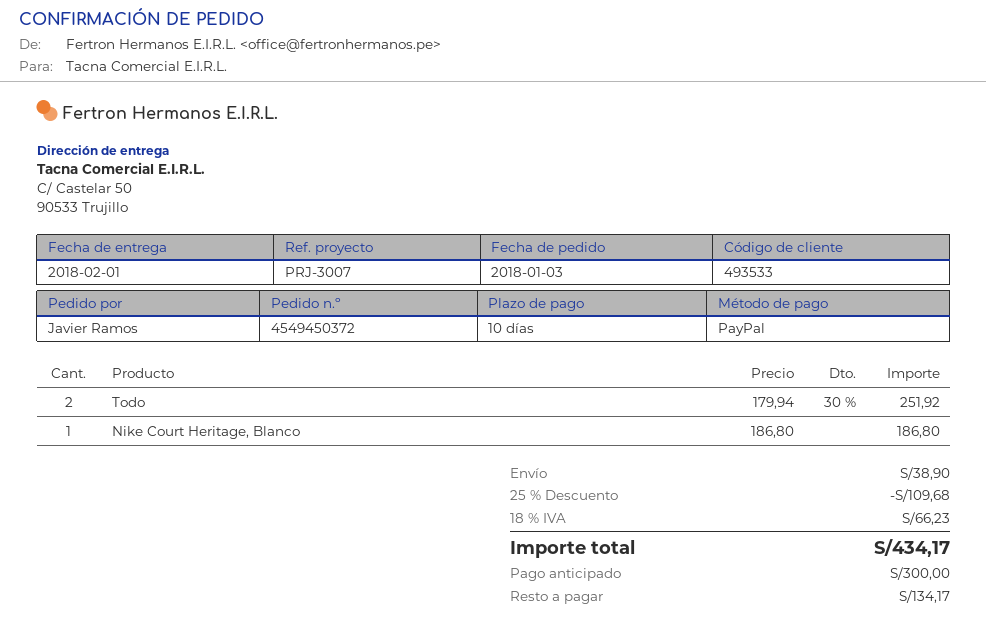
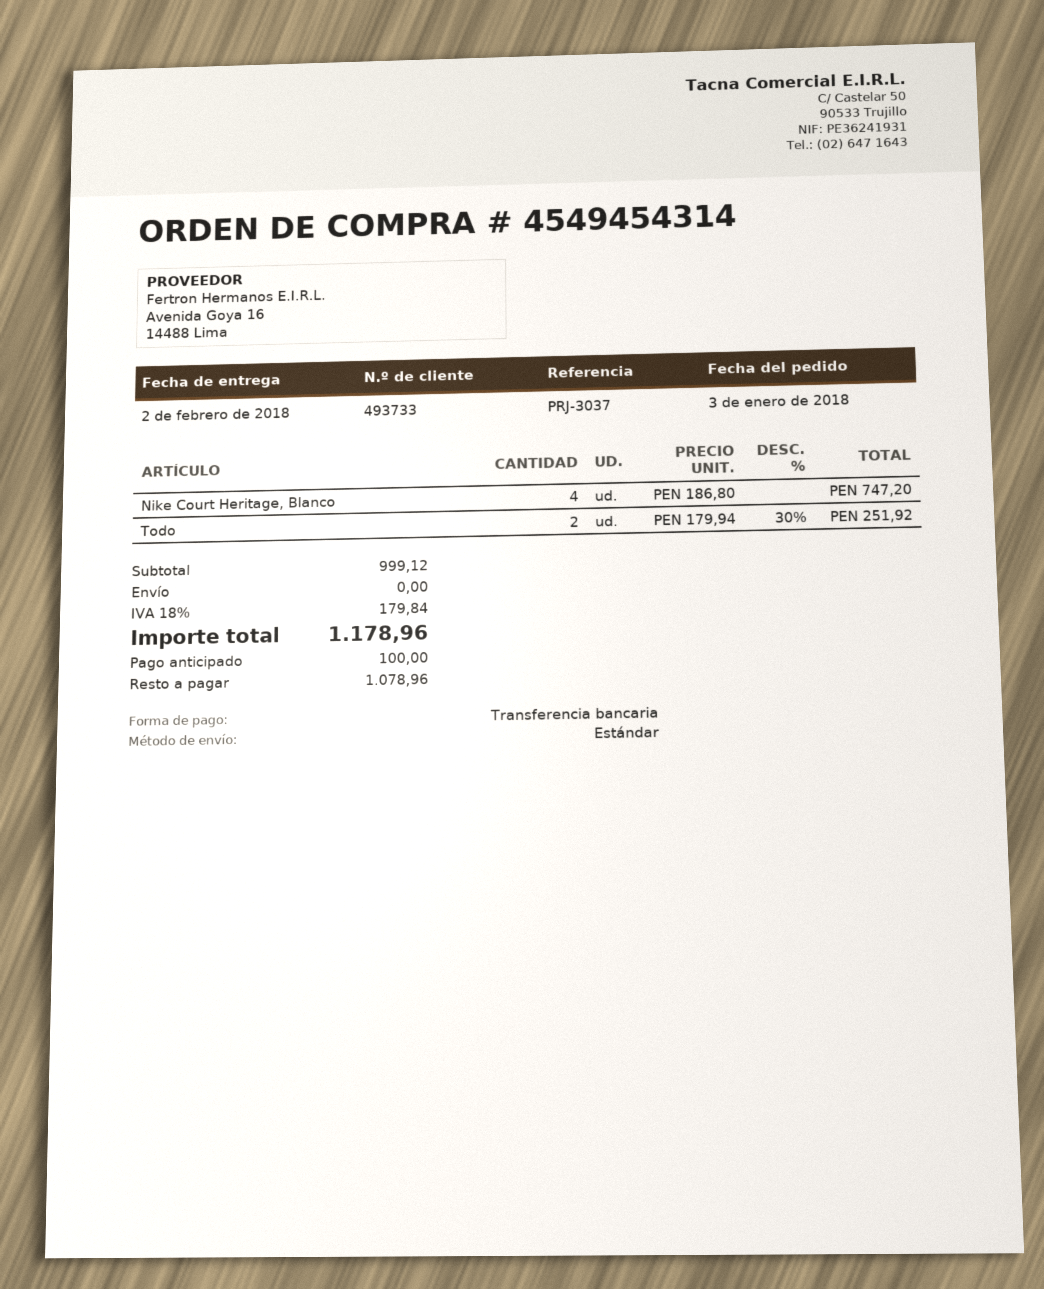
order number: 4549450372 -> 4549454314
delivery date: 2018-02-01 -> 2018-02-02
customer number: 493533 -> 493733
reference: PRJ-3007 -> PRJ-3037
payment method: PayPal -> bank transfer
Nike Court Heritage, Blanco: 1 x 186.80 = 186.80 -> 4 x 186.80 = 747.20
discount: 25% = 109.68 -> none
shipping: 38.90 -> 0.00
tax: 18% = 66.23 -> 18% = 179.84
total: 434.17 -> 1178.96
deposit: 300.00 -> 100.00
balance: 134.17 -> 1078.96

